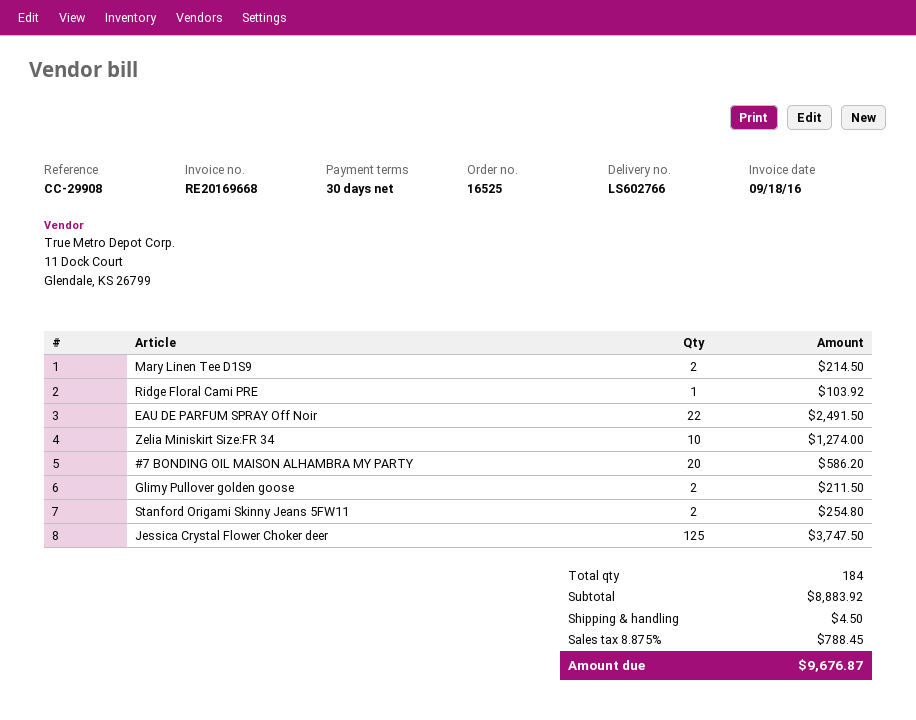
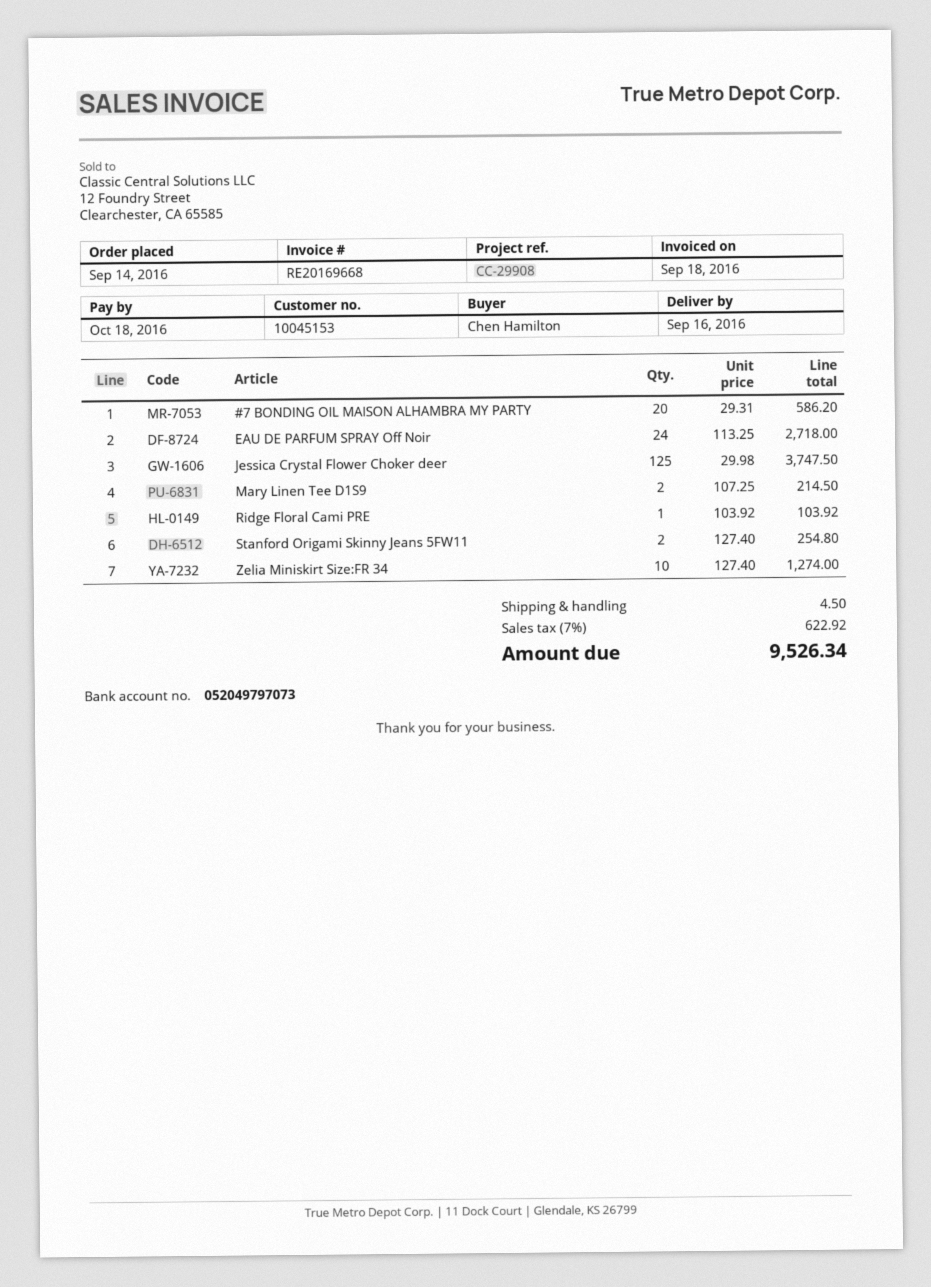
EAU DE PARFUM SPRAY Off Noir: 22 for 2491.50 -> 24 for 2718.00
Glimy Pullover golden goose: 2 for 211.50 -> none
tax: 8.875% = 788.45 -> 7% = 622.92
total: 9676.87 -> 9526.34

